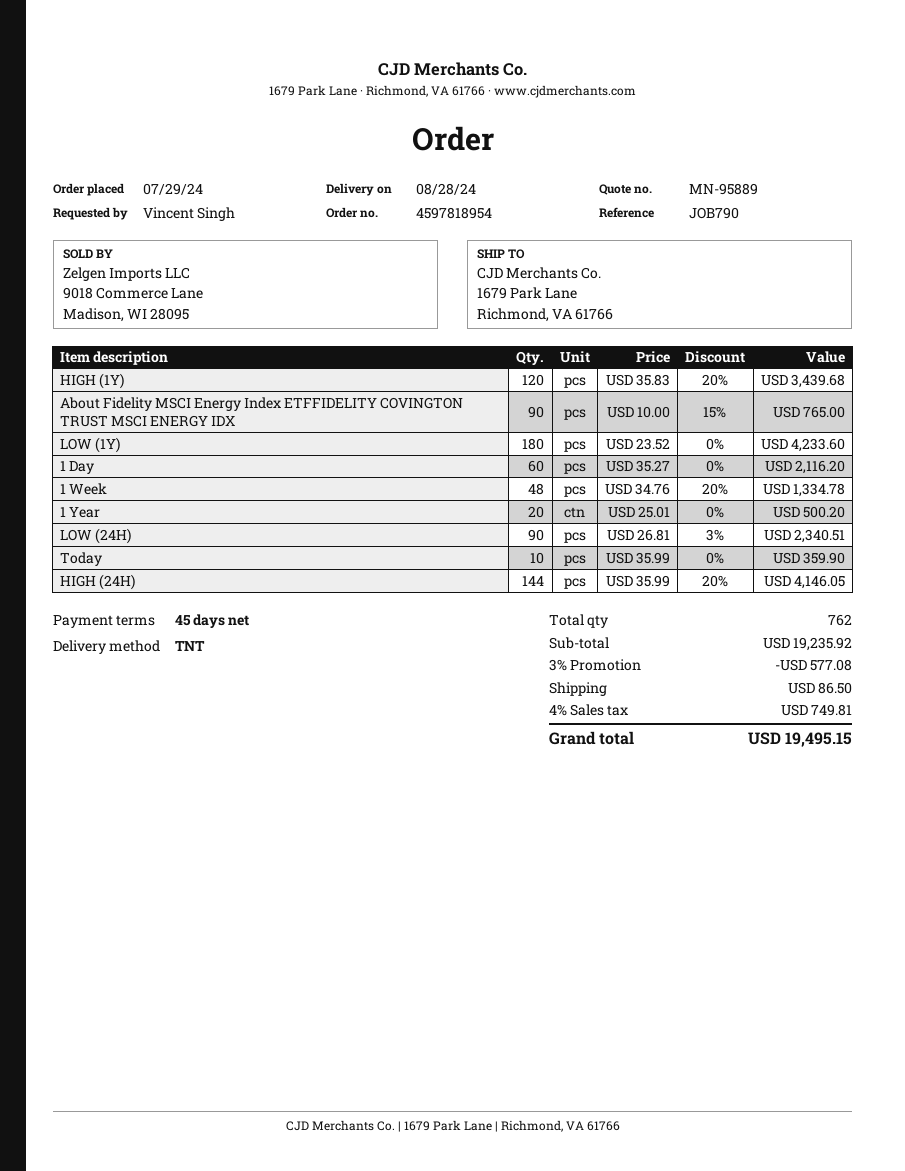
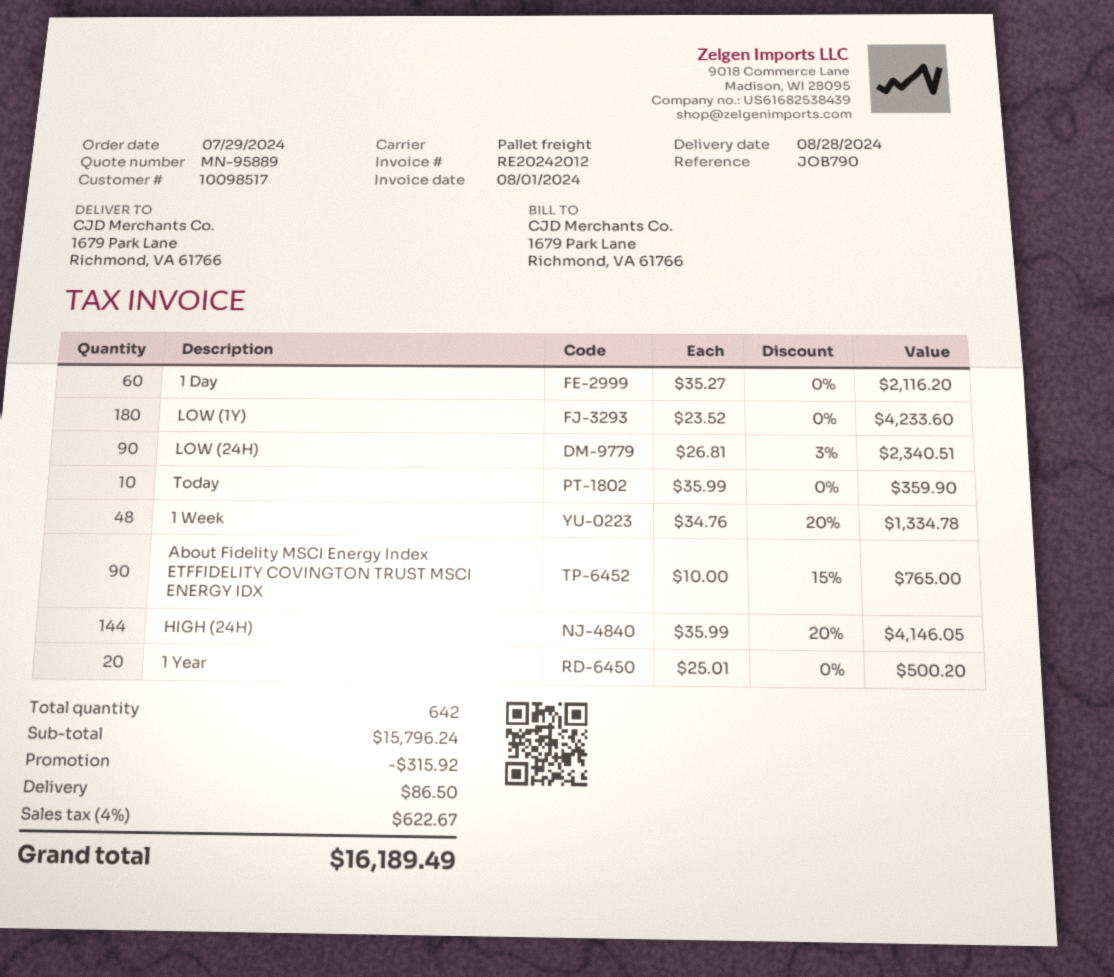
shipping method: TNT -> pallet freight
HIGH (1Y): 120 x 35.83 - 20% = 3439.68 -> none
total quantity: 762 -> 642
subtotal: 19235.92 -> 15796.24
discount: 577.08 -> 315.92
tax: 4% = 749.81 -> 4% = 622.67
total: 19495.15 -> 16189.49

